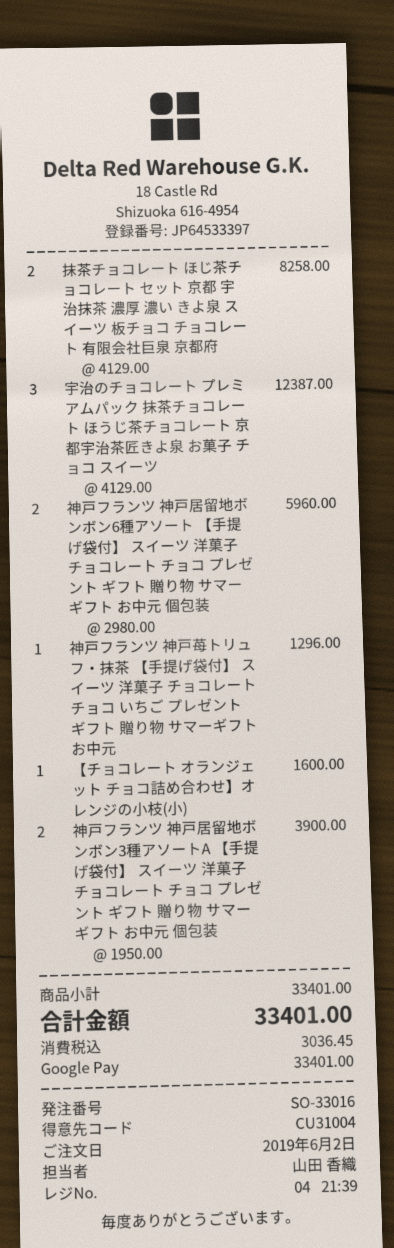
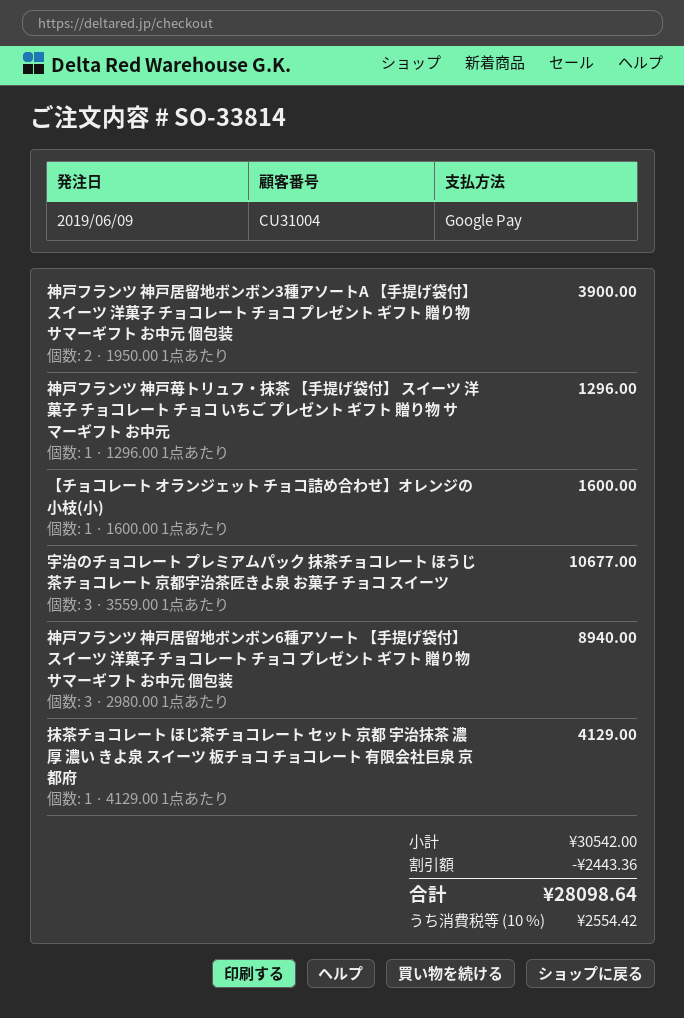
order number: SO-33016 -> SO-33814
order date: 2019-06-02 -> 2019-06-09
抹茶チョコレート ほじ茶チョコレート セット 京都 宇治抹茶 濃厚 濃い きよ泉 スイーツ 板チョコ チョコレート 有限会社巨泉 京都府: 2 x 4129.00 = 8258.00 -> 1 x 4129.00 = 4129.00
宇治のチョコレート プレミアムパック 抹茶チョコレート ほうじ茶チョコレート 京都宇治茶匠きよ泉 お菓子 チョコ スイーツ: 3 x 4129.00 = 12387.00 -> 3 x 3559.00 = 10677.00
神戸フランツ 神戸居留地ボンボン6種アソート 【手提げ袋付】 スイーツ 洋菓子 チョコレート チョコ プレゼント ギフト 贈り物 サマーギフト お中元 個包装: 2 x 2980.00 = 5960.00 -> 3 x 2980.00 = 8940.00
subtotal: 33401.00 -> 30542.00
discount: none -> 2443.36
tax: 3036.45 -> 2554.42
total: 33401.00 -> 28098.64

